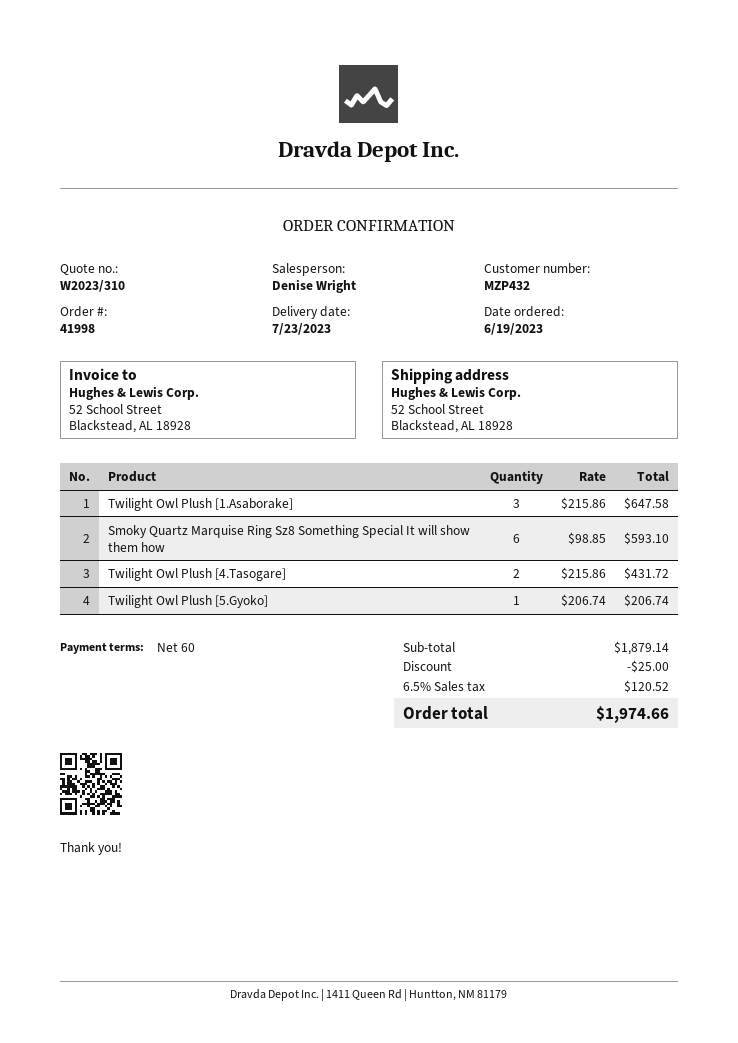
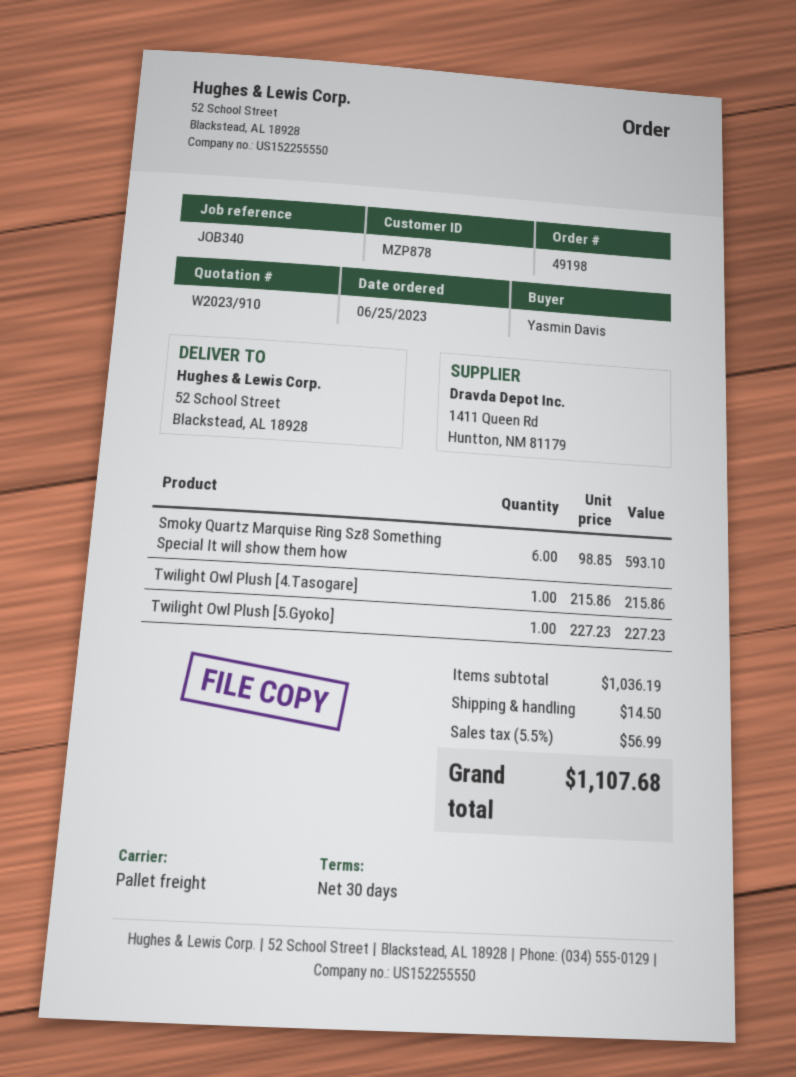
quote number: W2023/310 -> W2023/910
order number: 41998 -> 49198
order date: 2023-06-19 -> 2023-06-25
payment terms: 60 days -> 30 days
customer number: MZP432 -> MZP878
Twilight Owl Plush [1.Asaborake]: 3 x 215.86 = 647.58 -> none
Twilight Owl Plush [4.Tasogare]: 2 x 215.86 = 431.72 -> 1 x 215.86 = 215.86
Twilight Owl Plush [5.Gyoko]: 1 x 206.74 = 206.74 -> 1 x 227.23 = 227.23
subtotal: 1879.14 -> 1036.19
discount: 25.00 -> none
shipping: none -> 14.50
tax: 6.5% = 120.52 -> 5.5% = 56.99
total: 1974.66 -> 1107.68

